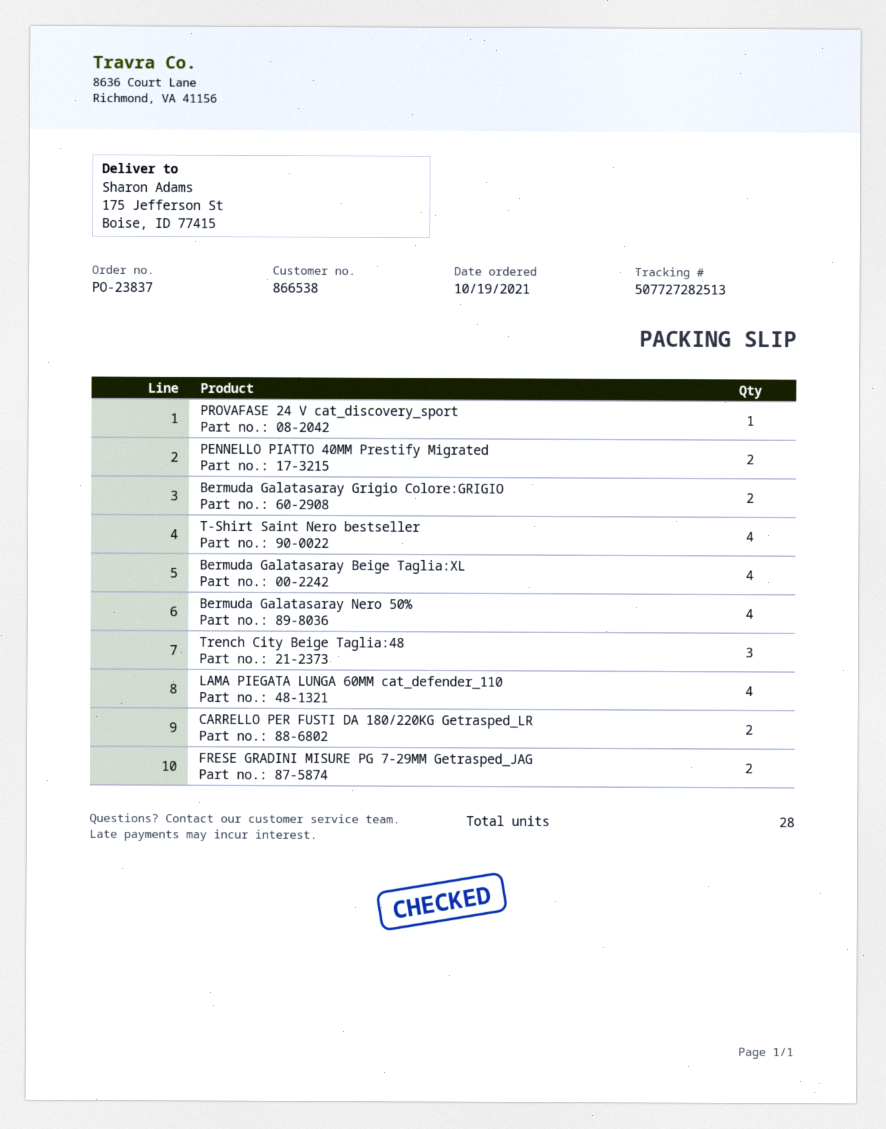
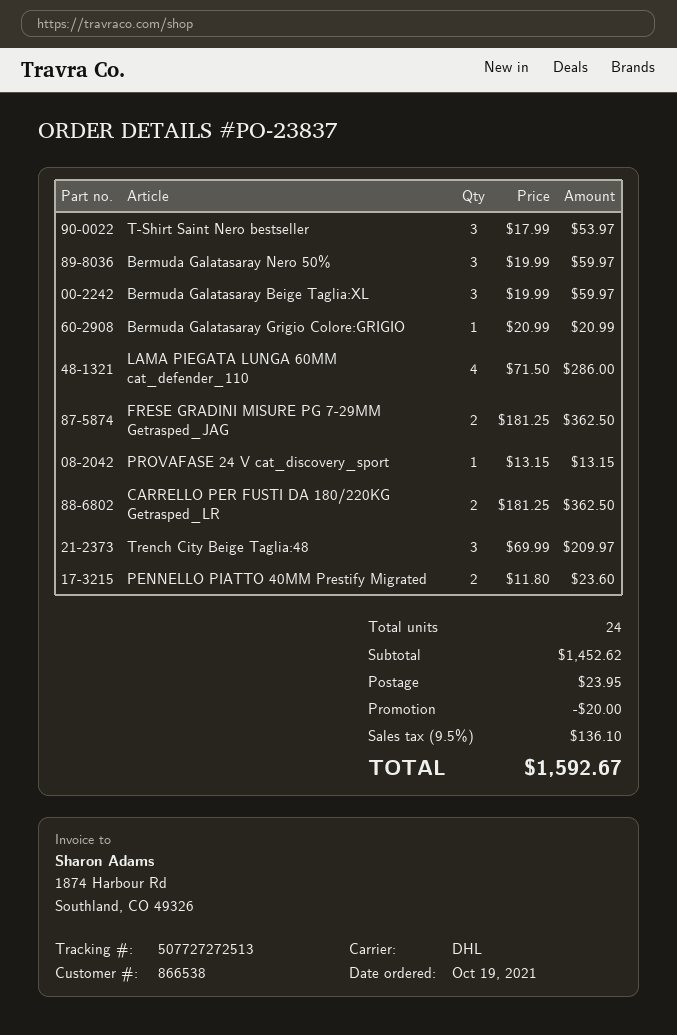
tracking number: 507727282513 -> 507727272513
Bermuda Galatasaray Grigio Colore:GRIGIO: 2 -> 1
T-Shirt Saint Nero bestseller: 4 -> 3
Bermuda Galatasaray Beige Taglia:XL: 4 -> 3
Bermuda Galatasaray Nero 50%: 4 -> 3
total quantity: 28 -> 24

